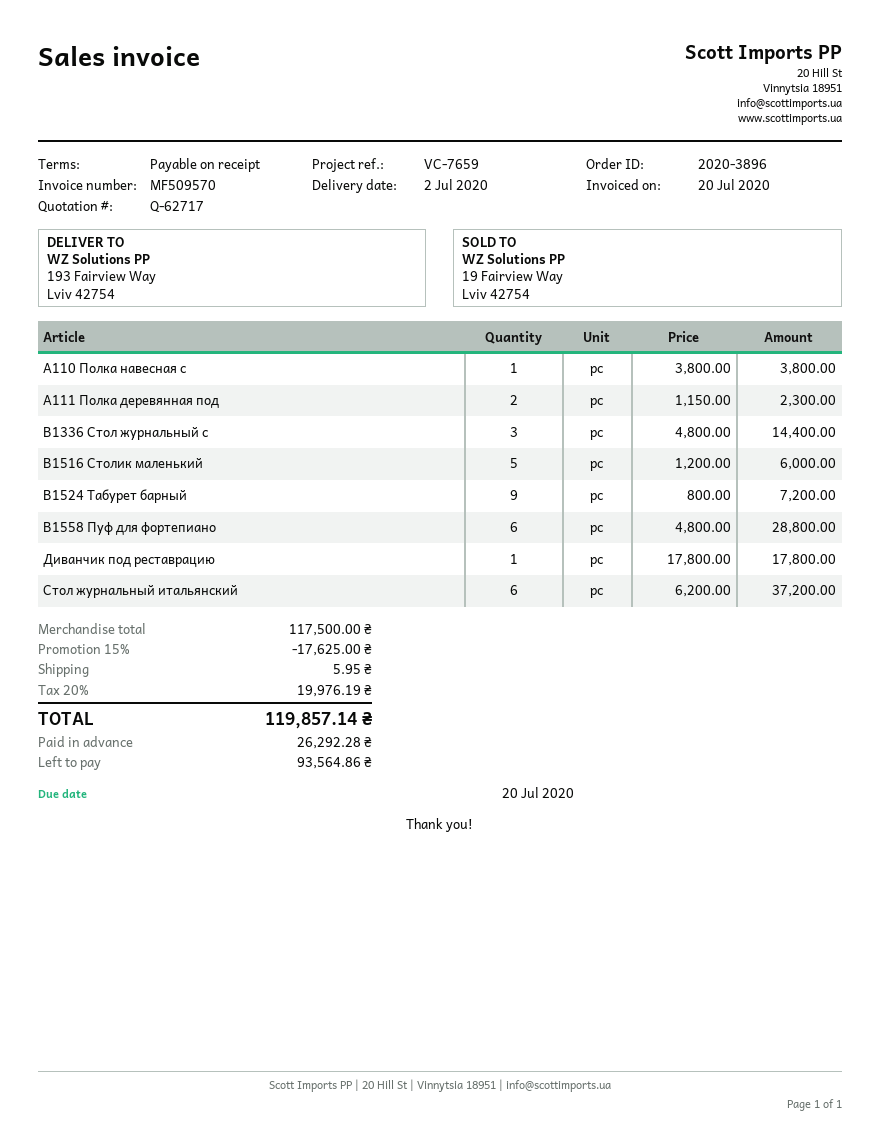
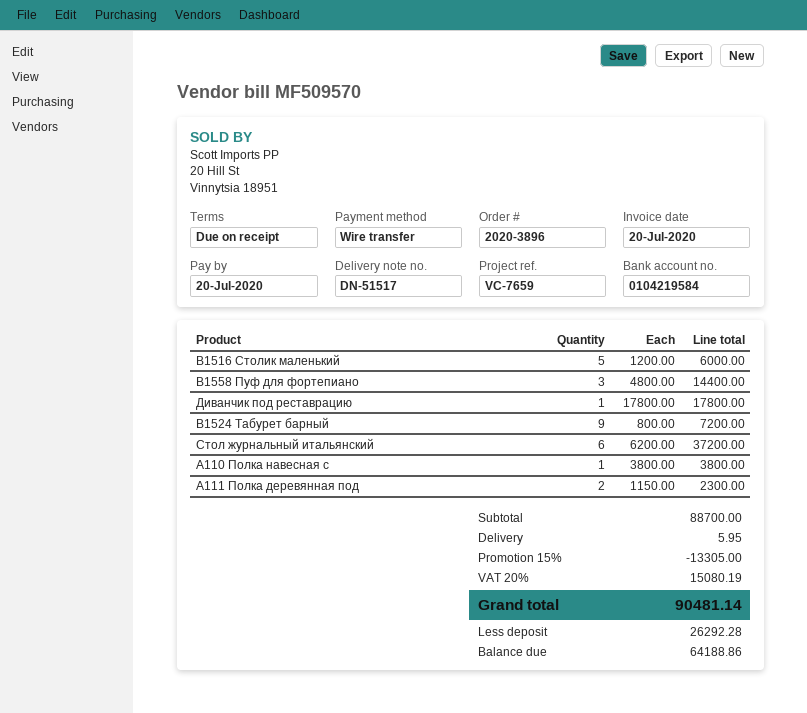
В1336 Стол журнальный с: 3 x 4800.00 = 14400.00 -> none
В1558 Пуф для фортепиано: 6 x 4800.00 = 28800.00 -> 3 x 4800.00 = 14400.00
subtotal: 117500.00 -> 88700.00
discount: 15% = 17625.00 -> 15% = 13305.00
tax: 20% = 19976.19 -> 20% = 15080.19
total: 119857.14 -> 90481.14
balance: 93564.86 -> 64188.86

